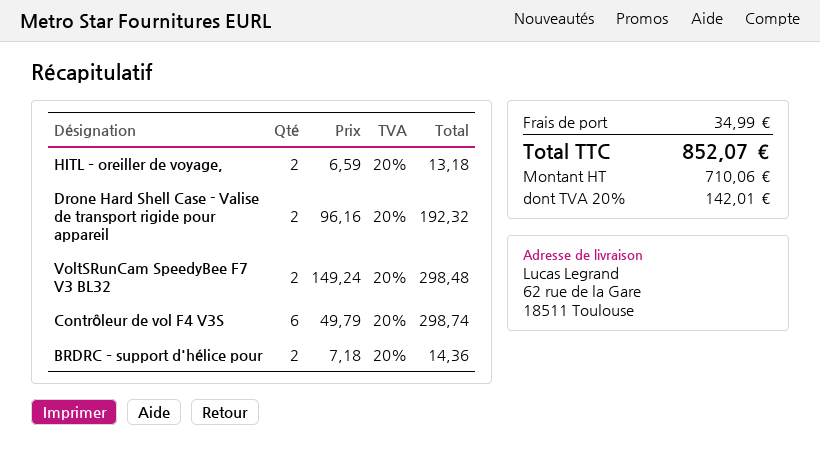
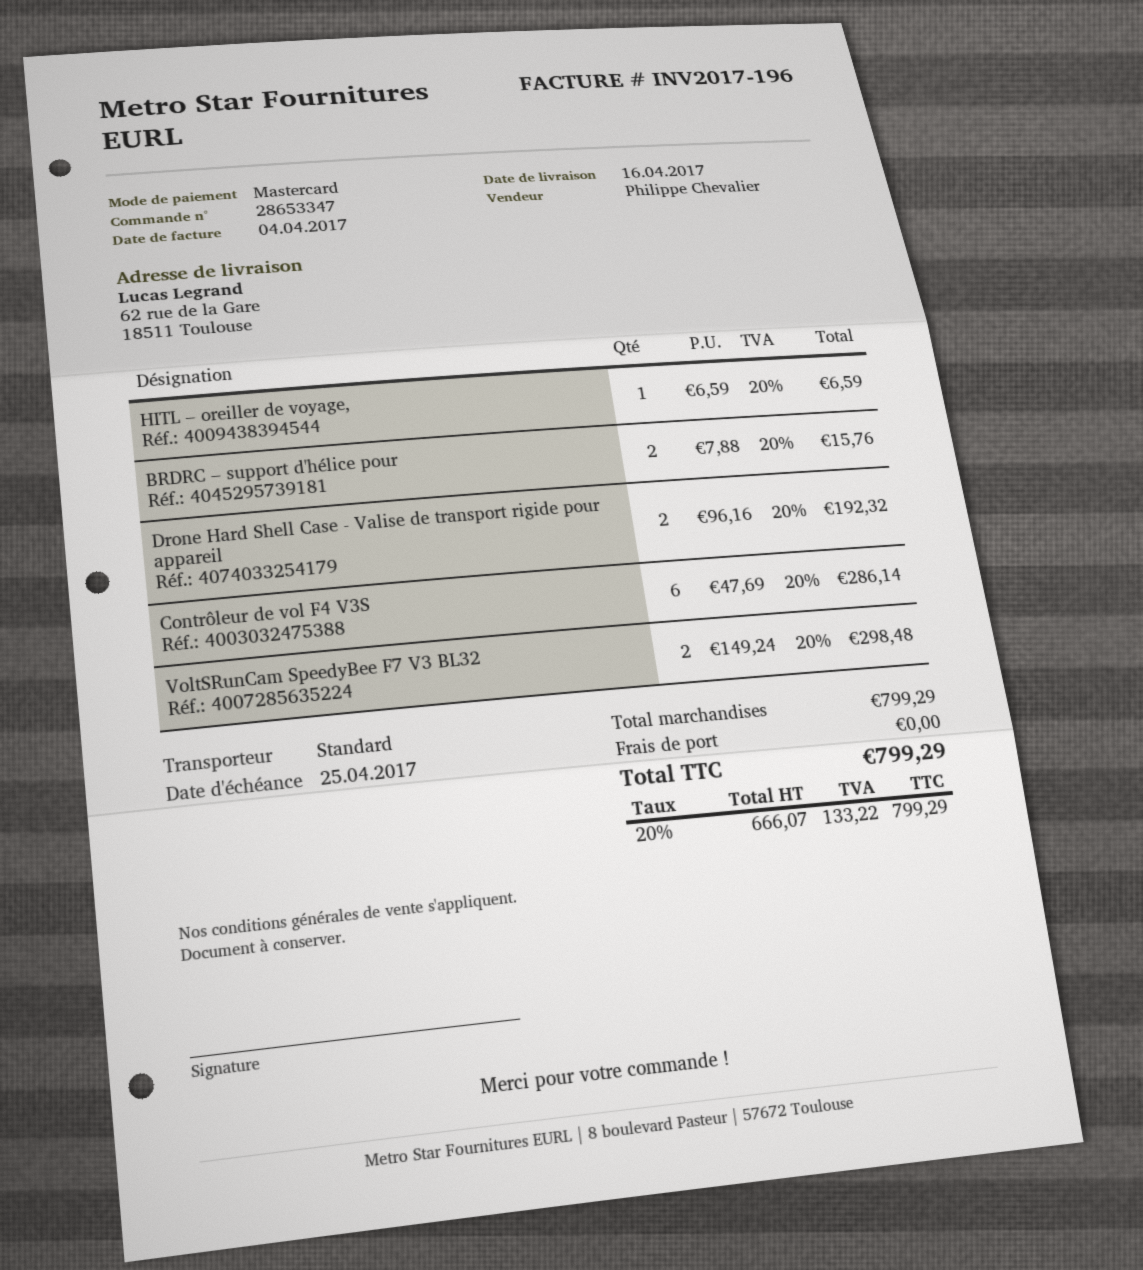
HITL – oreiller de voyage,: 2 x 6.59 = 13.18 -> 1 x 6.59 = 6.59
Contrôleur de vol F4 V3S: 6 x 49.79 = 298.74 -> 6 x 47.69 = 286.14
BRDRC – support d'hélice pour: 2 x 7.18 = 14.36 -> 2 x 7.88 = 15.76
shipping: 34.99 -> 0.00
net: 710.06 -> 666.07
tax: 20% = 142.01 -> 20% = 133.22
total: 852.07 -> 799.29

